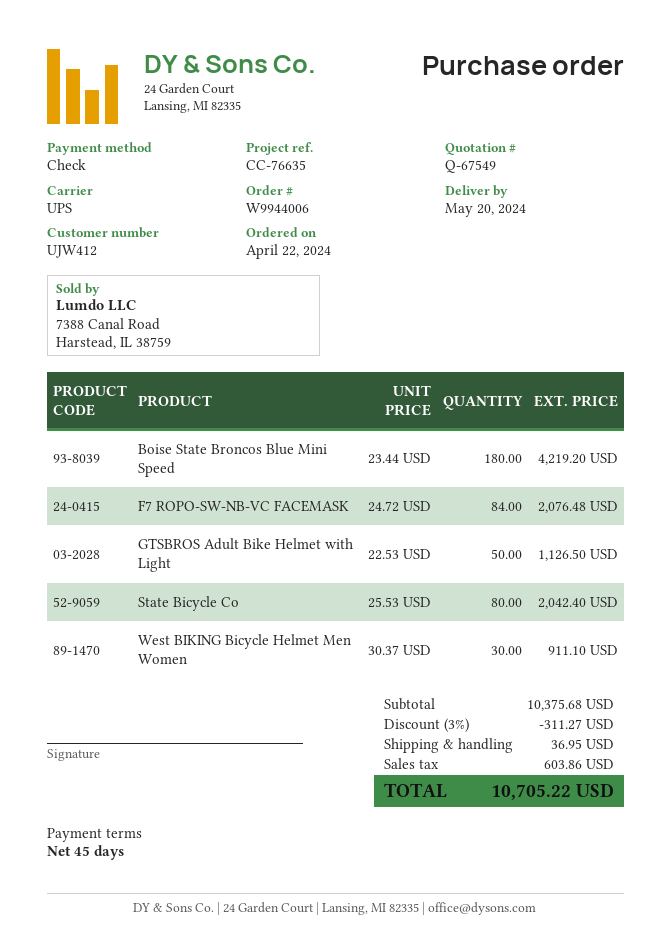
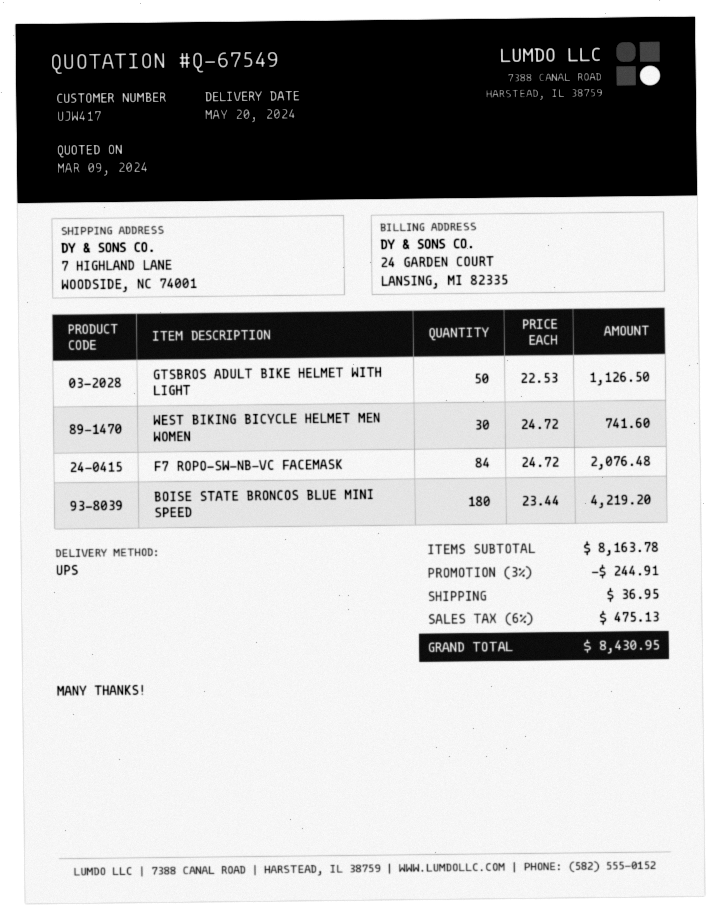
customer number: UJW412 -> UJW417
State Bicycle Co: 80 x 25.53 = 2042.40 -> none
West BIKING Bicycle Helmet Men Women: 30 x 30.37 = 911.10 -> 30 x 24.72 = 741.60
subtotal: 10375.68 -> 8163.78
discount: 3% = 311.27 -> 3% = 244.91
tax: 603.86 -> 475.13
total: 10705.22 -> 8430.95

